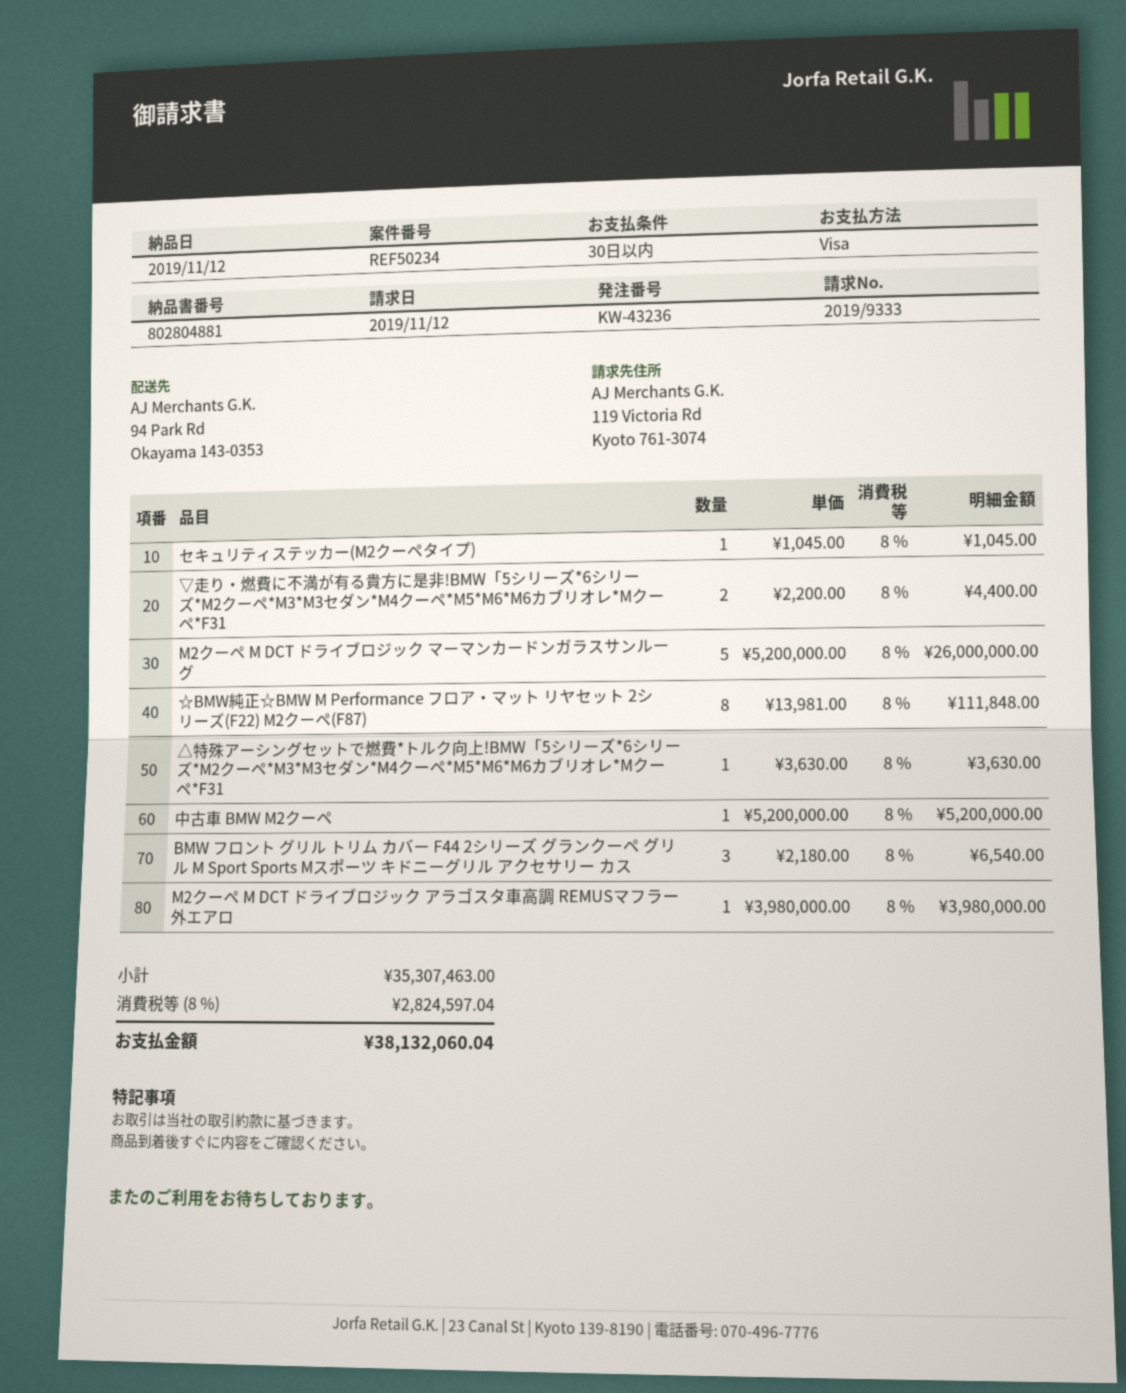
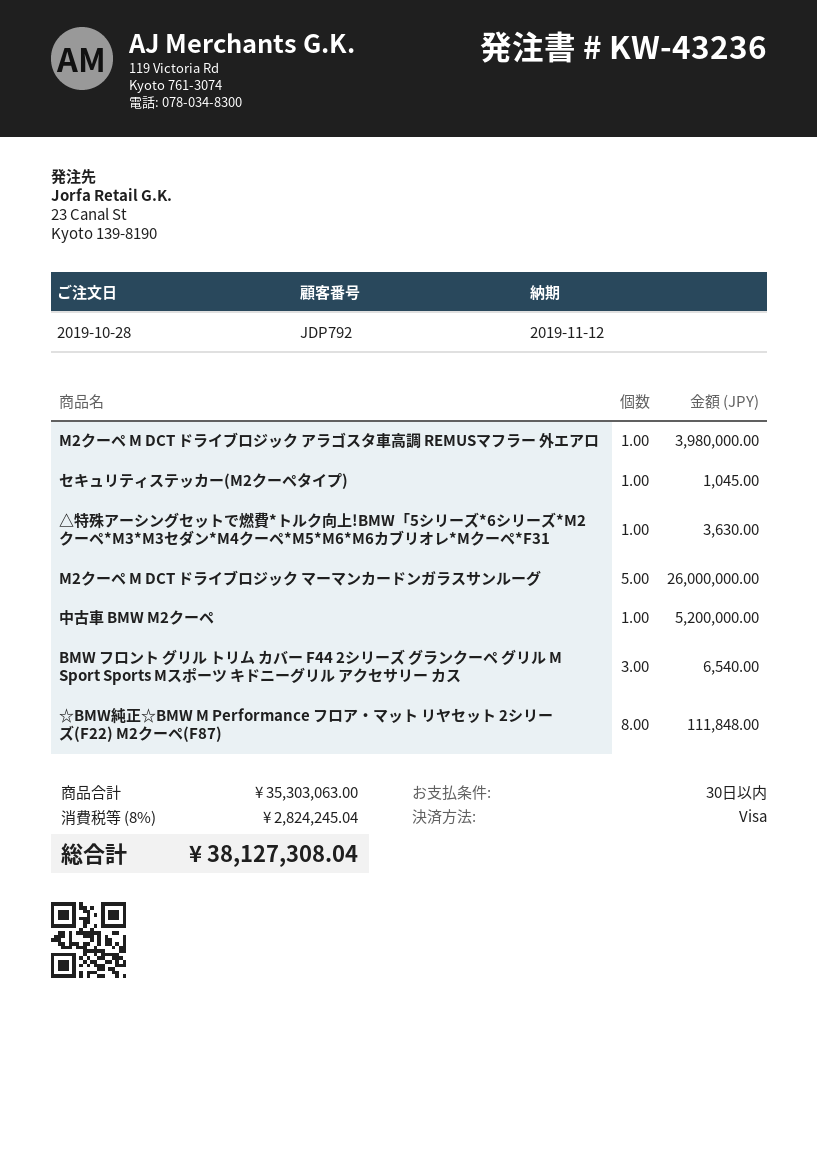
▽走り・燃費に不満が有る貴方に是非!BMW「5シリーズ*6シリーズ*M2クーペ*M3*M3セダン*M4クーペ*M5*M6*M6カブリオレ*Mクーペ*F31: 2 for 4400.00 -> none
subtotal: 35307463.00 -> 35303063.00
tax: 8% = 2824597.04 -> 8% = 2824245.04
total: 38132060.04 -> 38127308.04

